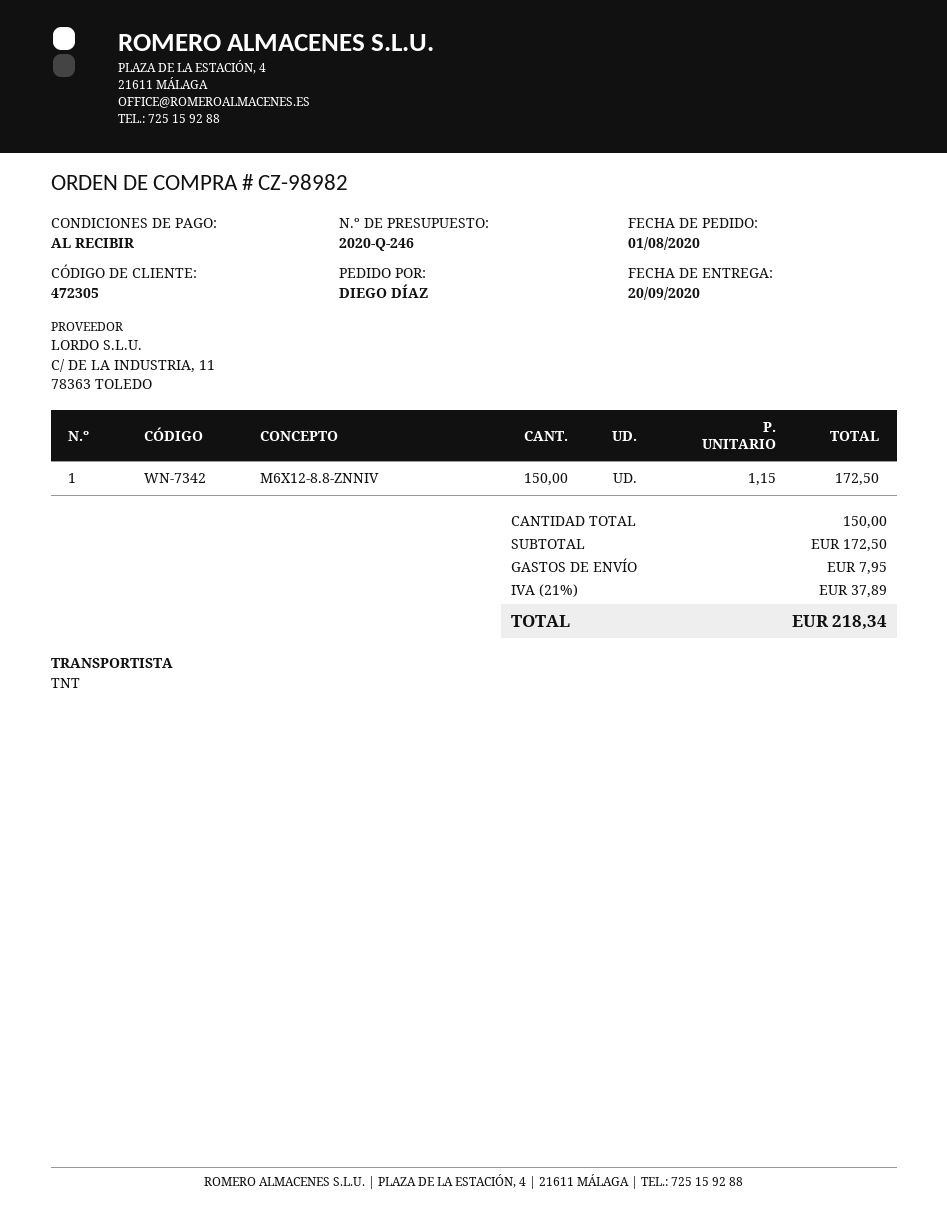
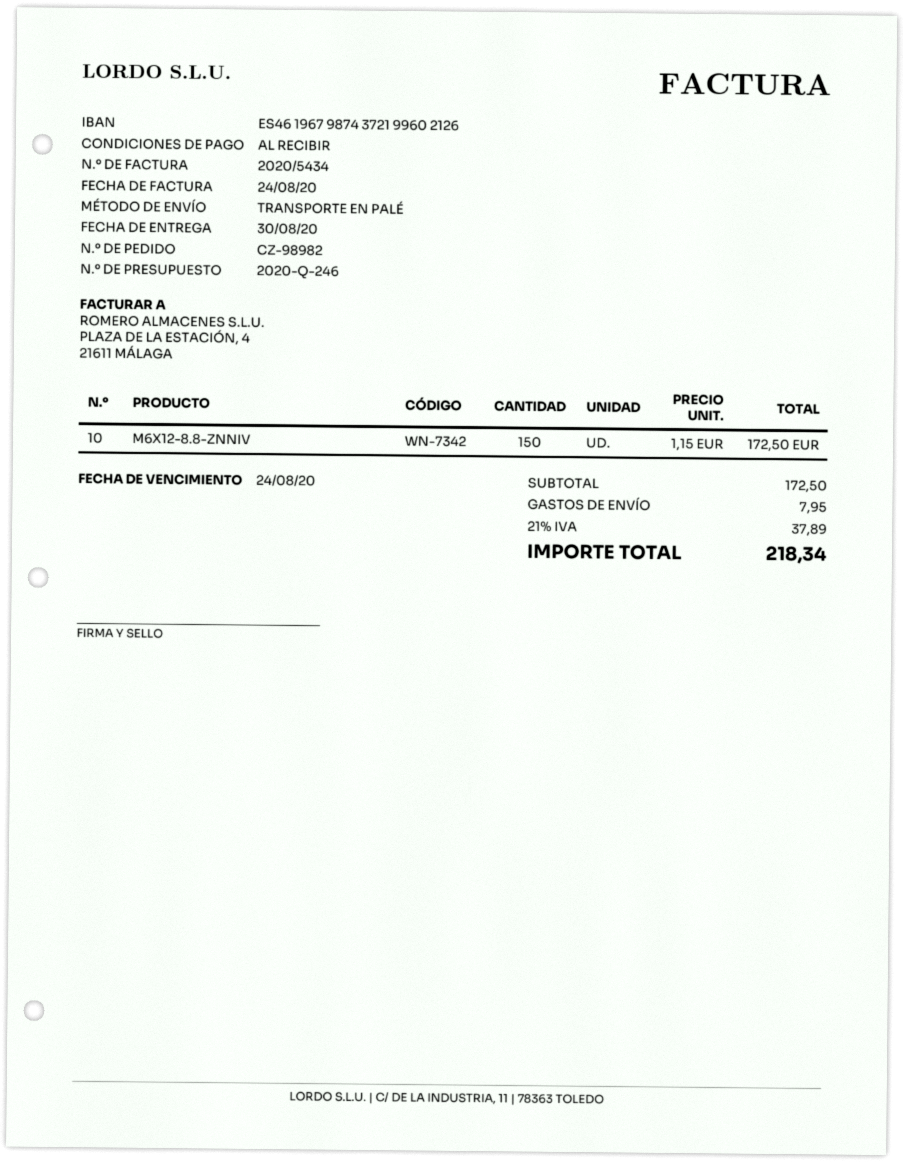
delivery date: 2020-09-20 -> 2020-08-30
shipping method: TNT -> pallet freight

